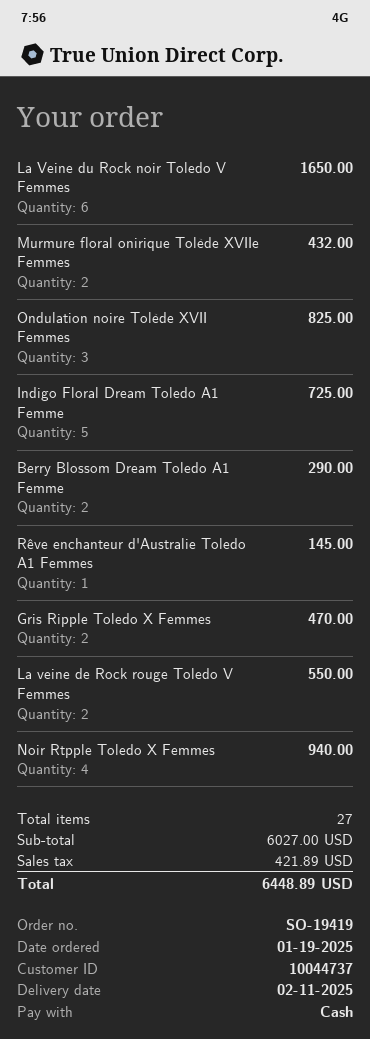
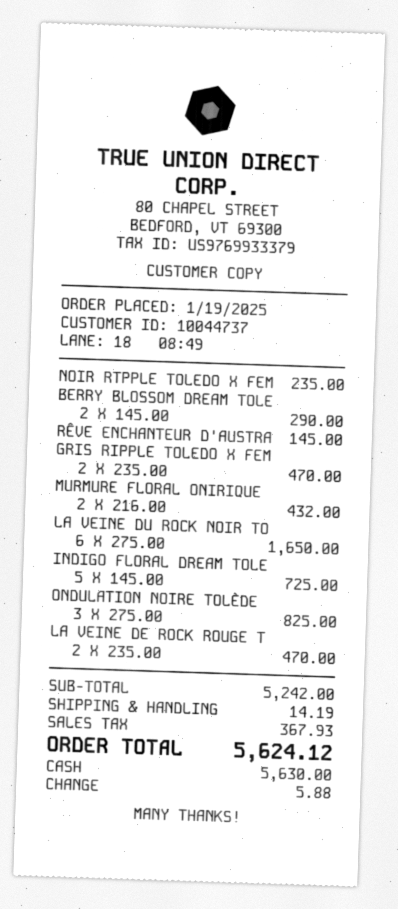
La veine de Rock rouge Toledo V Femmes: 2 for 550.00 -> 2 for 470.00
Noir Rtpple Toledo X Femmes: 4 for 940.00 -> 1 for 235.00
subtotal: 6027.00 -> 5242.00
shipping: none -> 14.19
tax: 421.89 -> 367.93
total: 6448.89 -> 5624.12

